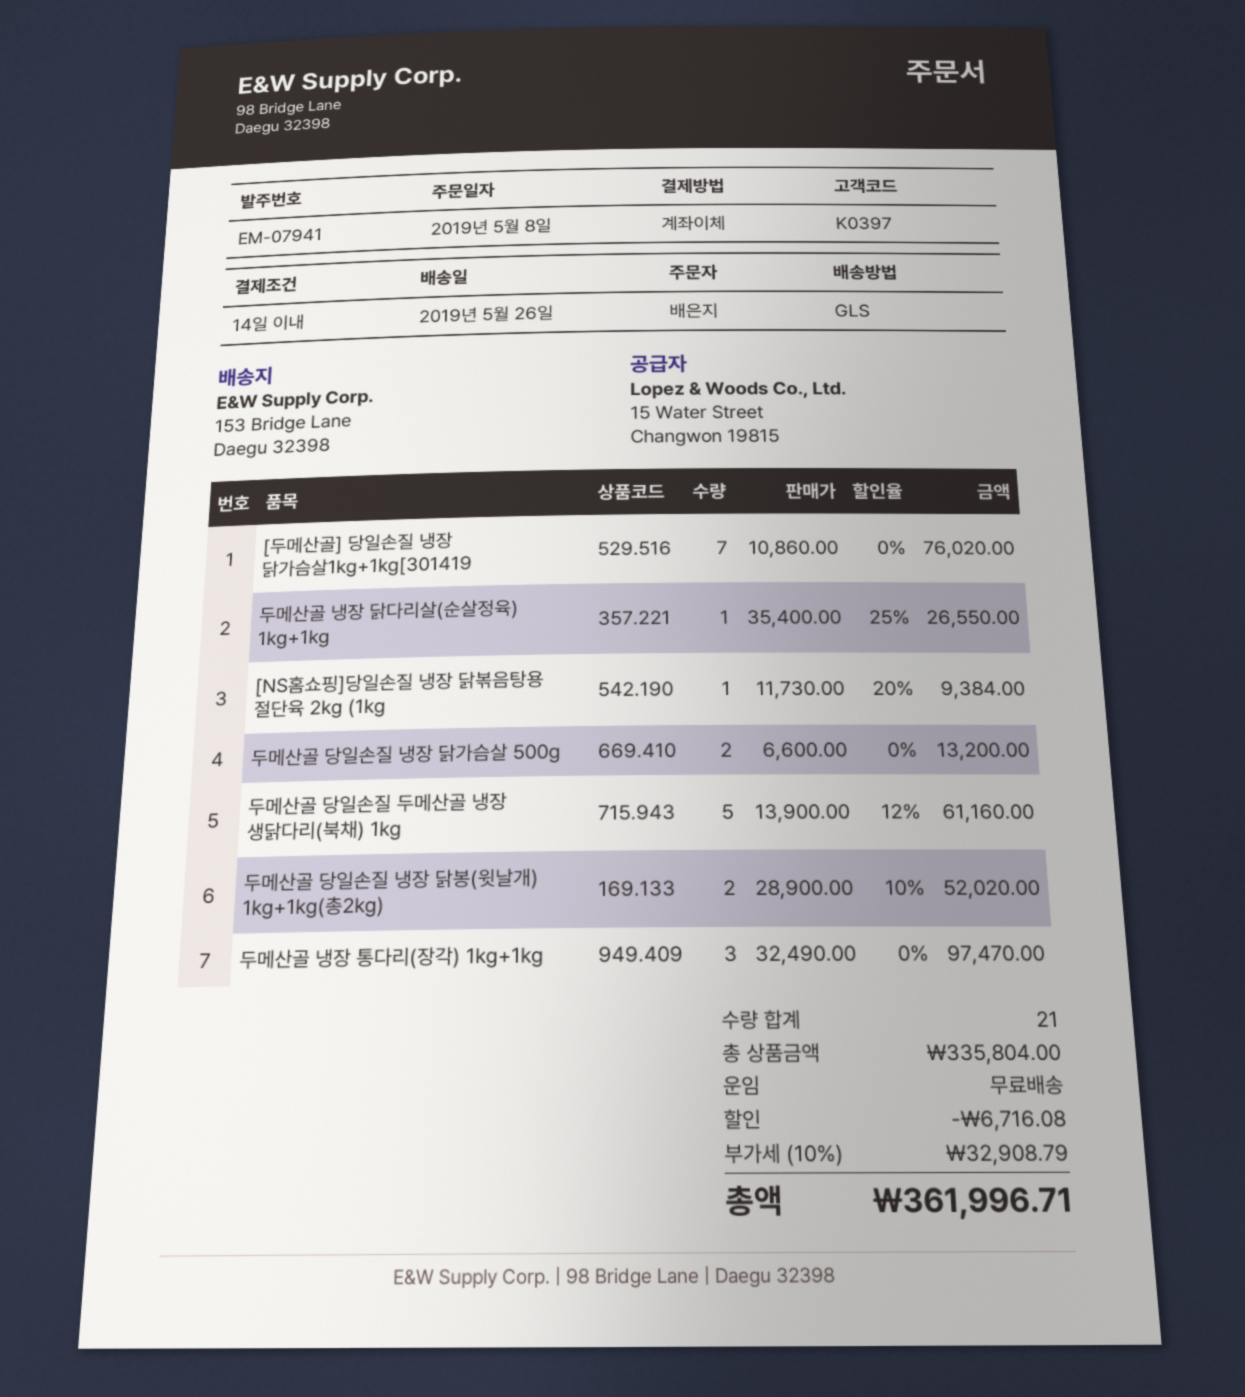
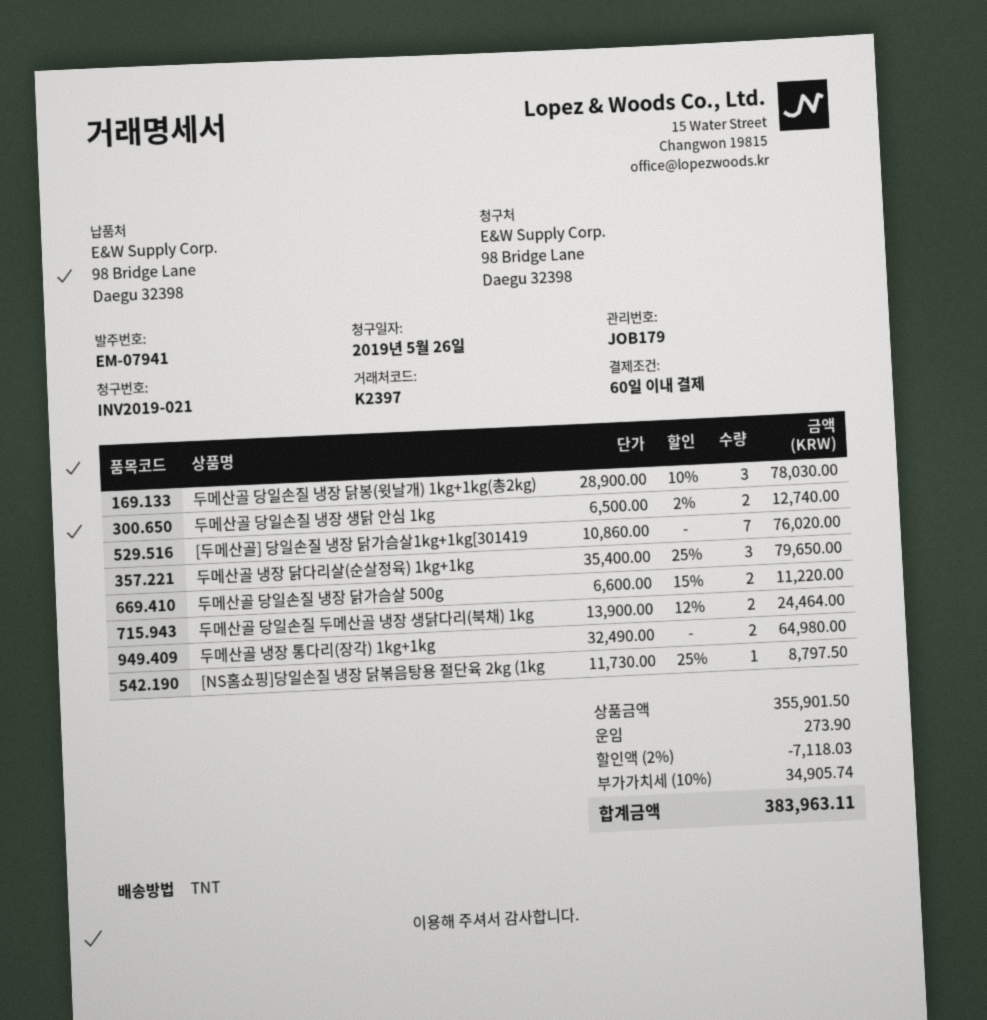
payment terms: 14 days -> 60 days
customer number: K0397 -> K2397
shipping method: GLS -> TNT
ship to: 153 Bridge Lane, Daegu 32398 -> 98 Bridge Lane, Daegu 32398
두메산골 냉장 닭다리살(순살정육) 1kg+1kg: 1 x 35400.00 - 25% = 26550.00 -> 3 x 35400.00 - 25% = 79650.00
[NS홈쇼핑]당일손질 냉장 닭볶음탕용 절단육 2kg (1kg: 1 x 11730.00 - 20% = 9384.00 -> 1 x 11730.00 - 25% = 8797.50
두메산골 당일손질 냉장 닭가슴살 500g: 2 x 6600.00 = 13200.00 -> 2 x 6600.00 - 15% = 11220.00
두메산골 당일손질 두메산골 냉장 생닭다리(북채) 1kg: 5 x 13900.00 - 12% = 61160.00 -> 2 x 13900.00 - 12% = 24464.00
두메산골 당일손질 냉장 닭봉(윗날개) 1kg+1kg(총2kg): 2 x 28900.00 - 10% = 52020.00 -> 3 x 28900.00 - 10% = 78030.00
두메산골 냉장 통다리(장각) 1kg+1kg: 3 x 32490.00 = 97470.00 -> 2 x 32490.00 = 64980.00
두메산골 당일손질 냉장 생닭 안심 1kg: none -> 2 x 6500.00 - 2% = 12740.00
subtotal: 335804.00 -> 355901.50
discount: 6716.08 -> 7118.03
shipping: 0.00 -> 273.90
tax: 10% = 32908.79 -> 10% = 34905.74
total: 361996.71 -> 383963.11

